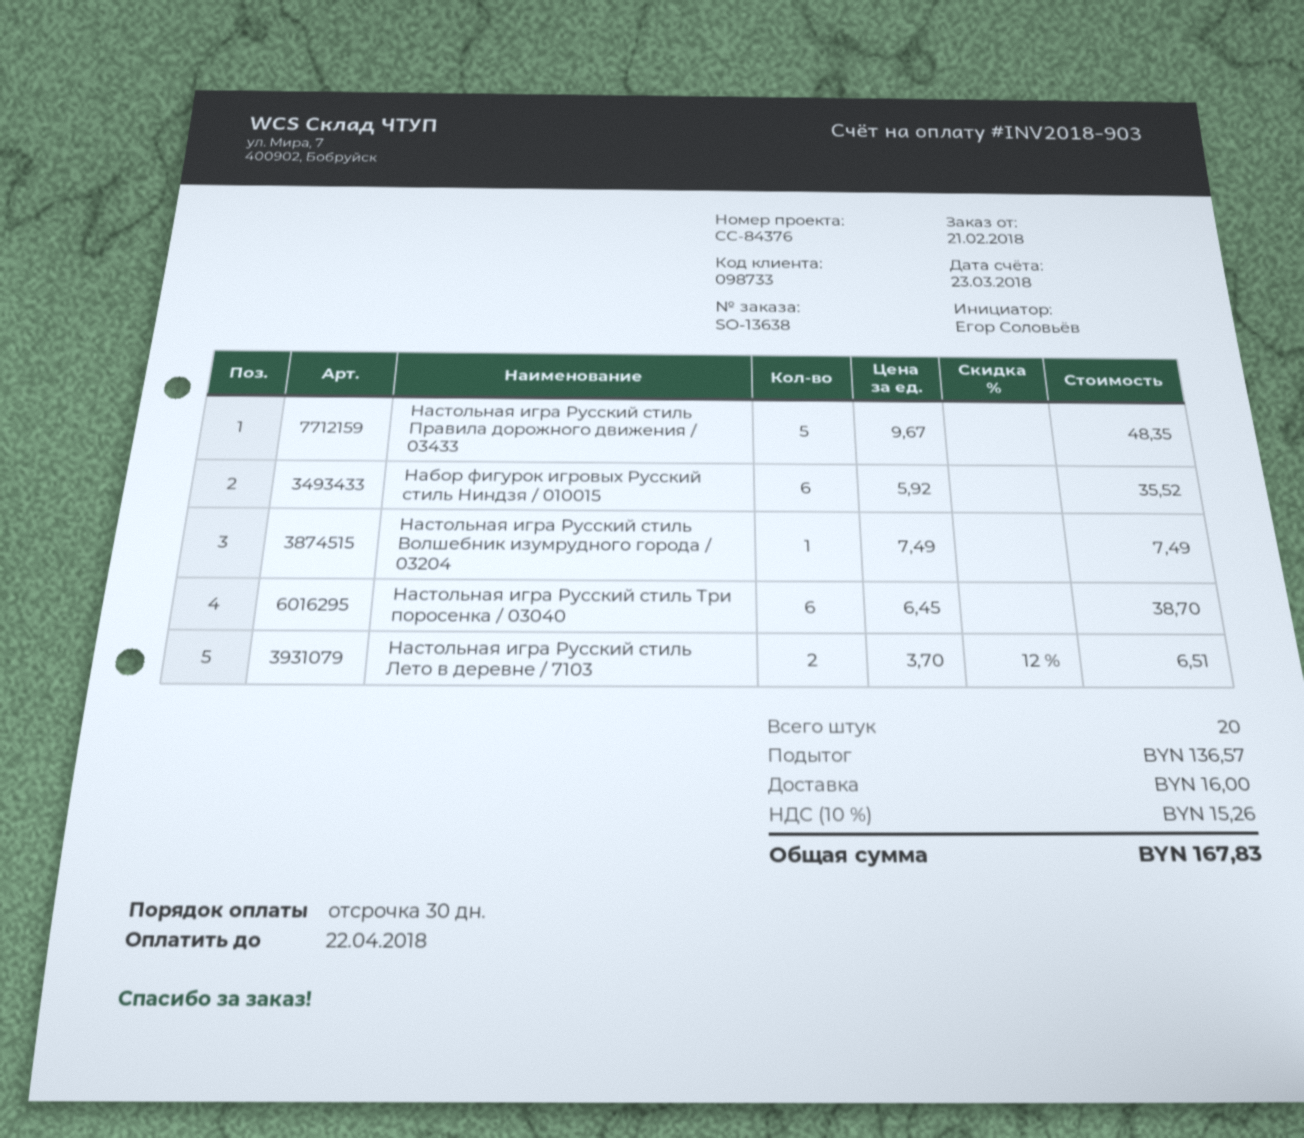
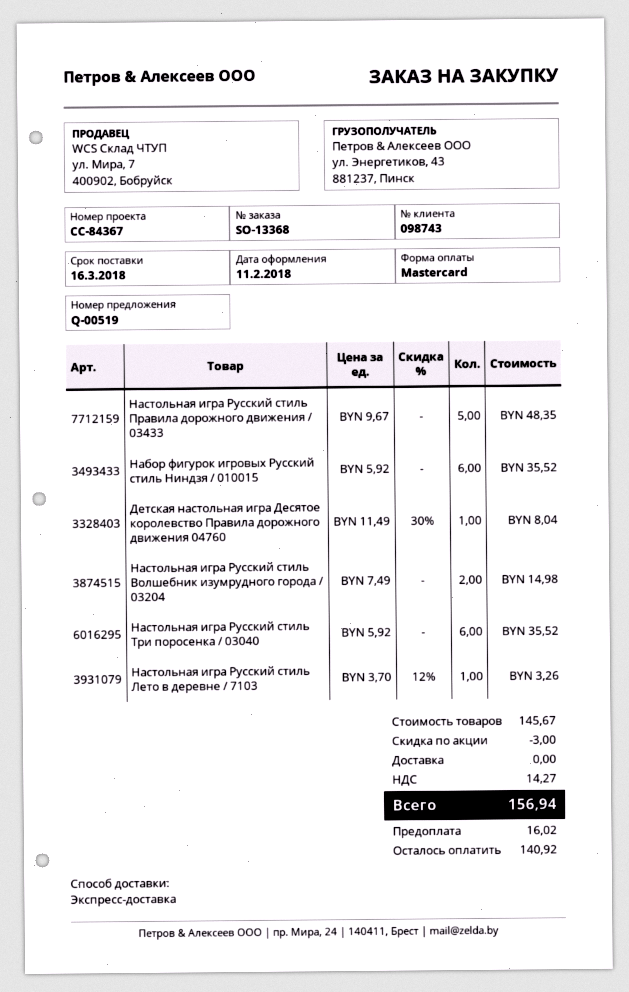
order number: SO-13638 -> SO-13368
order date: 2018-02-21 -> 2018-02-11
customer number: 098733 -> 098743
reference: CC-84376 -> CC-84367
Настольная игра Русский стиль Волшебник изумрудного города / 03204: 1 x 7.49 = 7.49 -> 2 x 7.49 = 14.98
Настольная игра Русский стиль Три поросенка / 03040: 6 x 6.45 = 38.70 -> 6 x 5.92 = 35.52
Настольная игра Русский стиль Лето в деревне / 7103: 2 x 3.70 - 12% = 6.51 -> 1 x 3.70 - 12% = 3.26
Детская настольная игра Десятое королевство Правила дорожного движения 04760: none -> 1 x 11.49 - 30% = 8.04
subtotal: 136.57 -> 145.67
discount: none -> 3.00
shipping: 16.00 -> 0.00
tax: 15.26 -> 14.27
total: 167.83 -> 156.94

